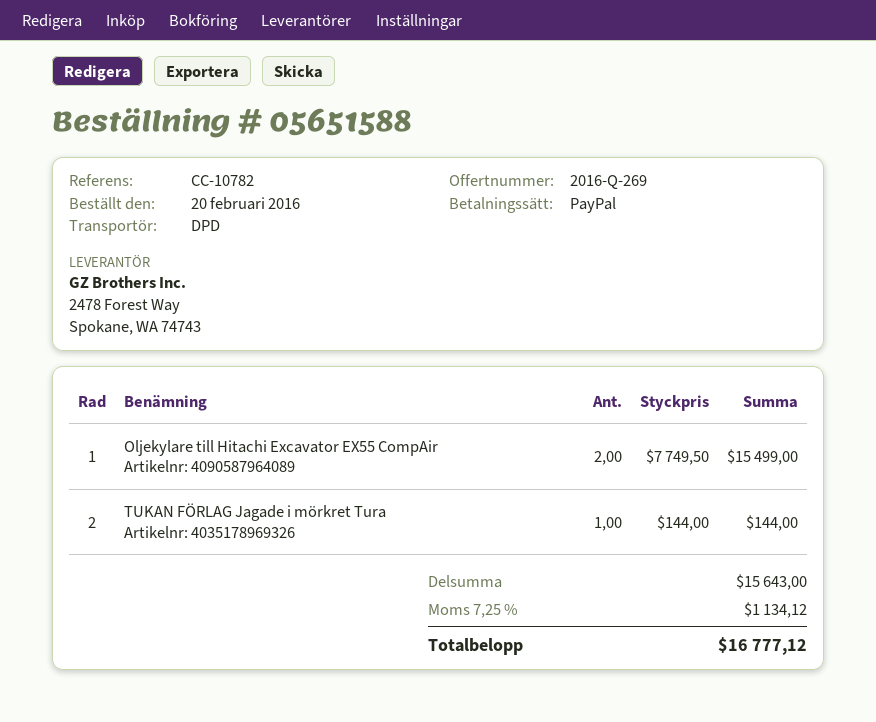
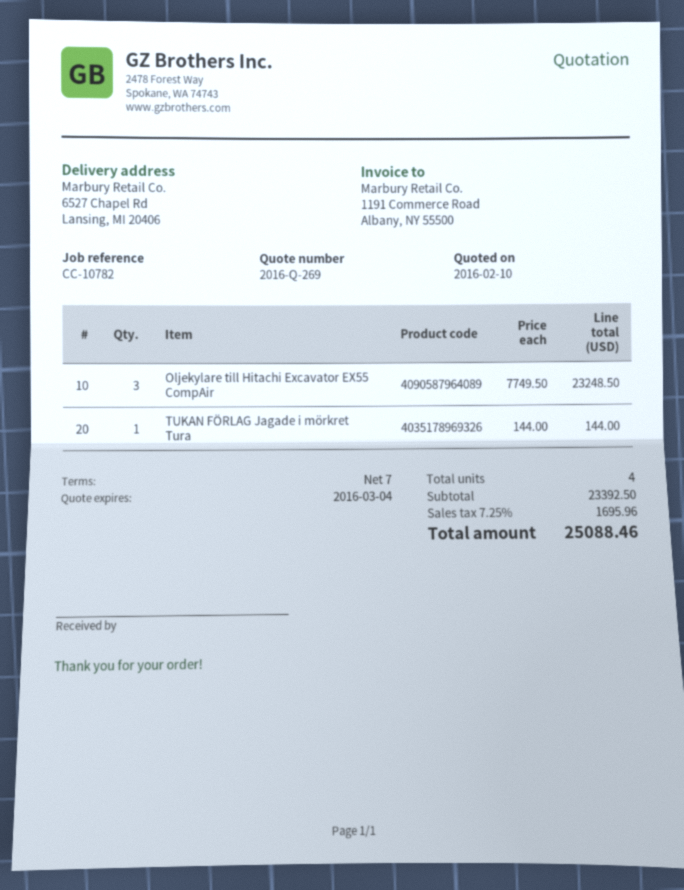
Oljekylare till Hitachi Excavator EX55 CompAir: 2 x 7749.50 = 15499.00 -> 3 x 7749.50 = 23248.50
subtotal: 15643.00 -> 23392.50
tax: 7.25% = 1134.12 -> 7.25% = 1695.96
total: 16777.12 -> 25088.46

